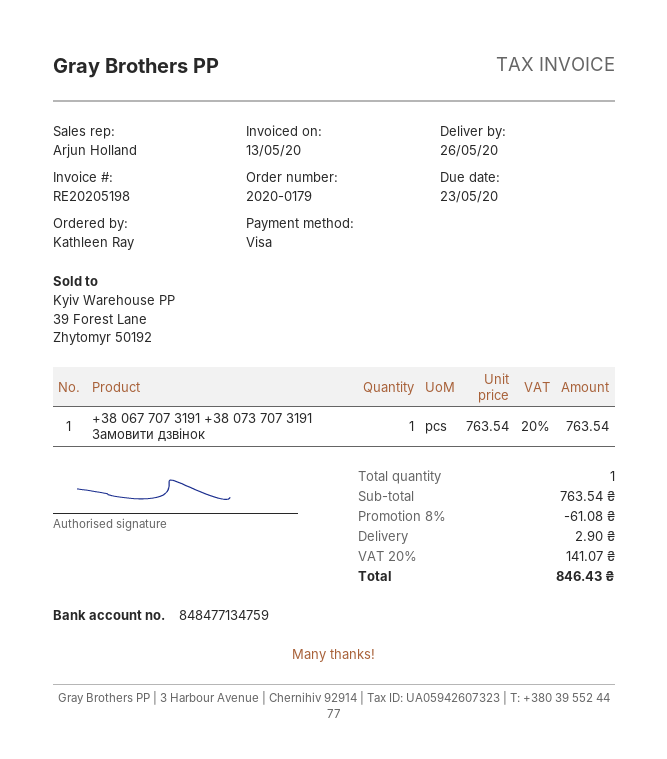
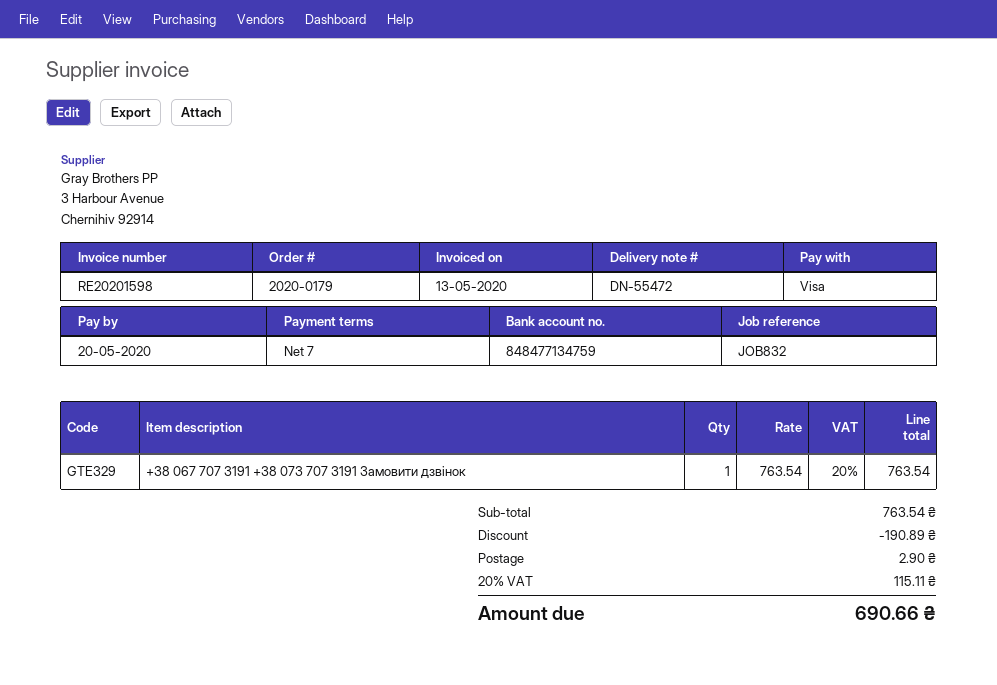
invoice number: RE20205198 -> RE20201598
due date: 2020-05-23 -> 2020-05-20
discount: 61.08 -> 190.89
tax: 20% = 141.07 -> 20% = 115.11
total: 846.43 -> 690.66

